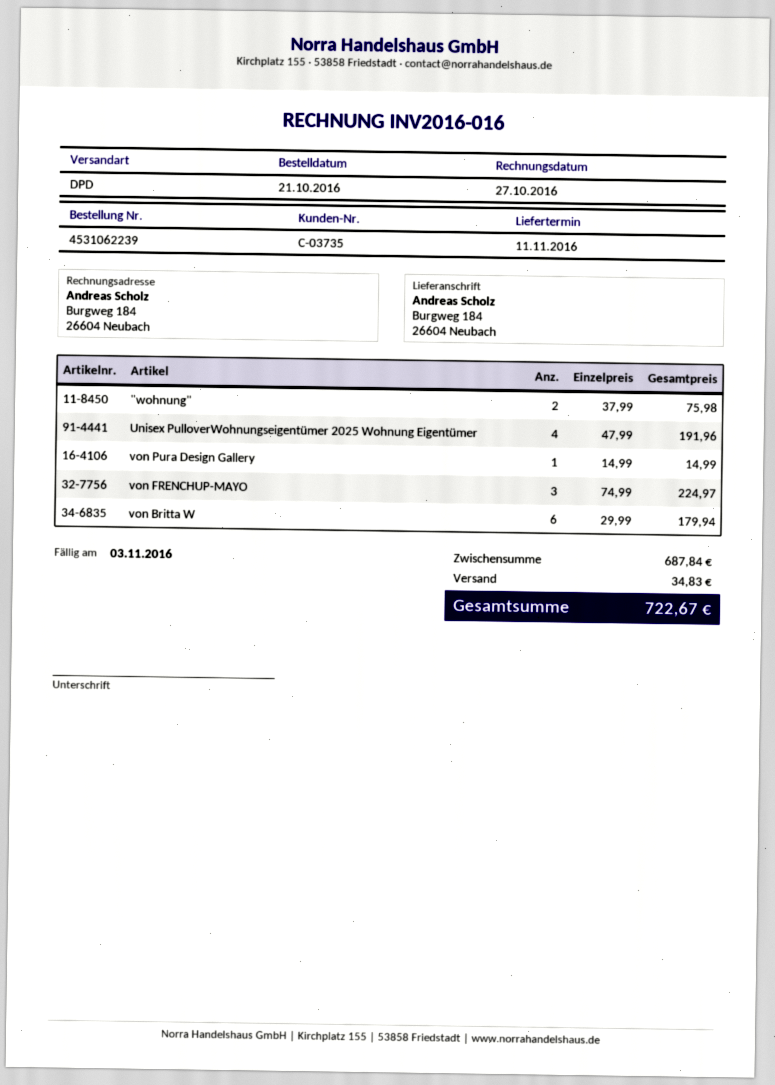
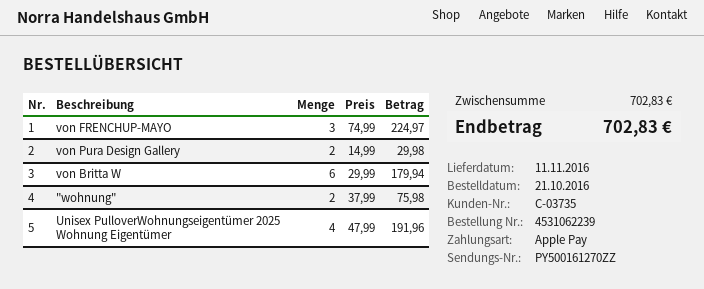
von Pura Design Gallery: 1 x 14.99 = 14.99 -> 2 x 14.99 = 29.98
subtotal: 687.84 -> 702.83
shipping: 34.83 -> none
total: 722.67 -> 702.83

